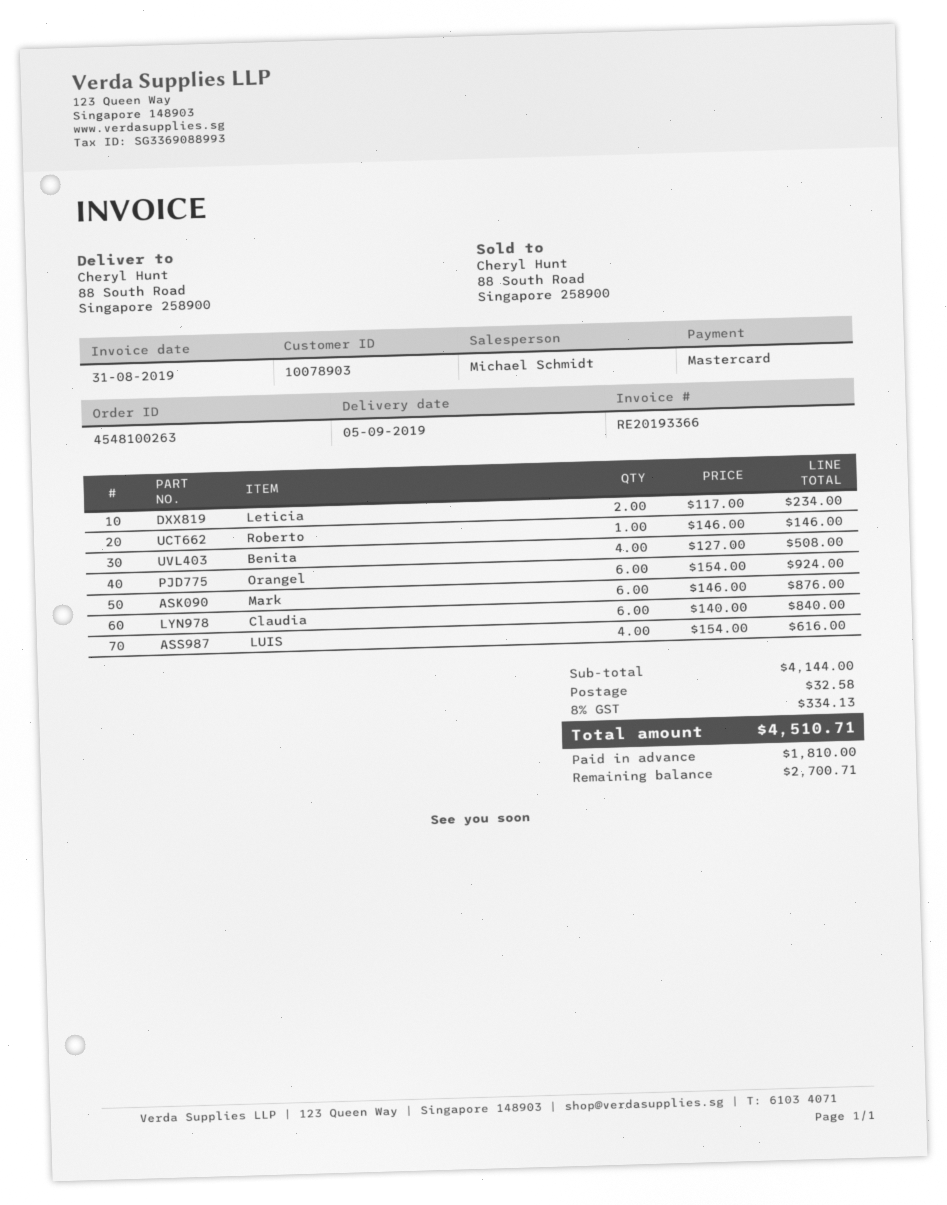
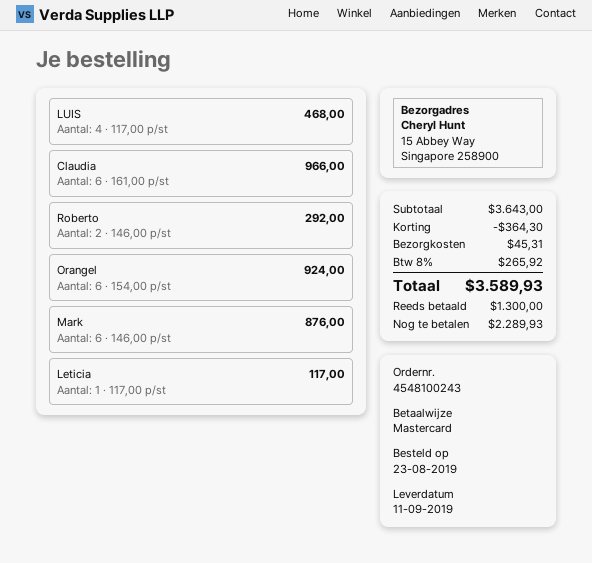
order number: 4548100263 -> 4548100243
delivery date: 2019-09-05 -> 2019-09-11
ship to: 88 South Road, Singapore 258900 -> 15 Abbey Way, Singapore 258900
Leticia: 2 x 117.00 = 234.00 -> 1 x 117.00 = 117.00
Roberto: 1 x 146.00 = 146.00 -> 2 x 146.00 = 292.00
Benita: 4 x 127.00 = 508.00 -> none
Claudia: 6 x 140.00 = 840.00 -> 6 x 161.00 = 966.00
LUIS: 4 x 154.00 = 616.00 -> 4 x 117.00 = 468.00
subtotal: 4144.00 -> 3643.00
discount: none -> 364.30
shipping: 32.58 -> 45.31
tax: 8% = 334.13 -> 8% = 265.92
total: 4510.71 -> 3589.93
deposit: 1810.00 -> 1300.00
balance: 2700.71 -> 2289.93

